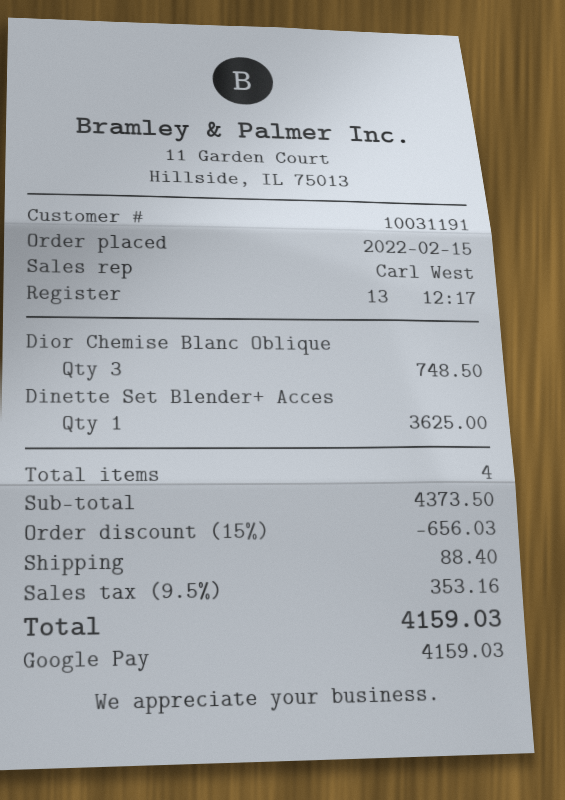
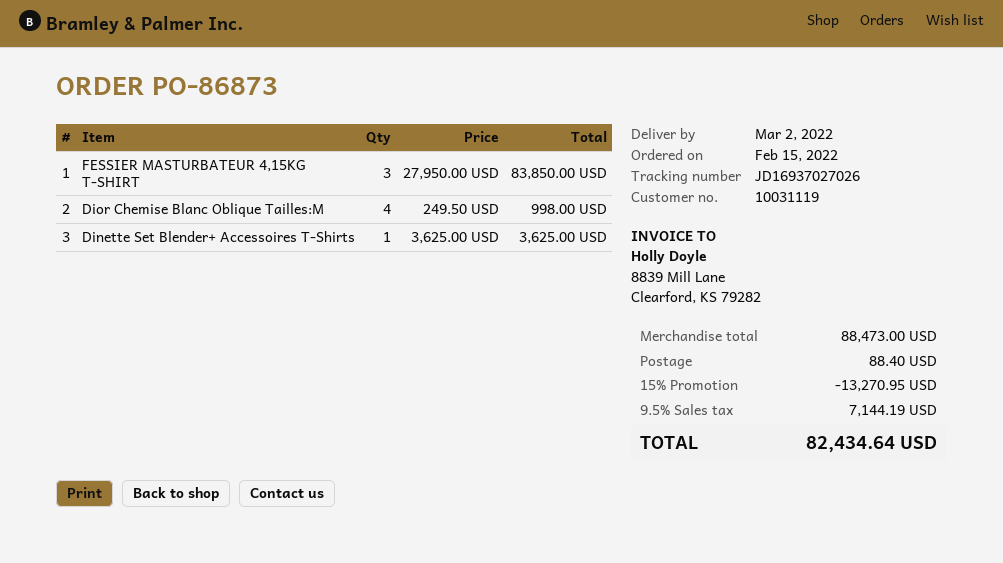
customer number: 10031191 -> 10031119
Dior Chemise Blanc Oblique: 3 for 748.50 -> 4 for 998.00
FESSIER MASTURBATEUR 4,15KG T-SHIRT: none -> 3 for 83850.00
subtotal: 4373.50 -> 88473.00
discount: 15% = 656.03 -> 15% = 13270.95
tax: 9.5% = 353.16 -> 9.5% = 7144.19
total: 4159.03 -> 82434.64

